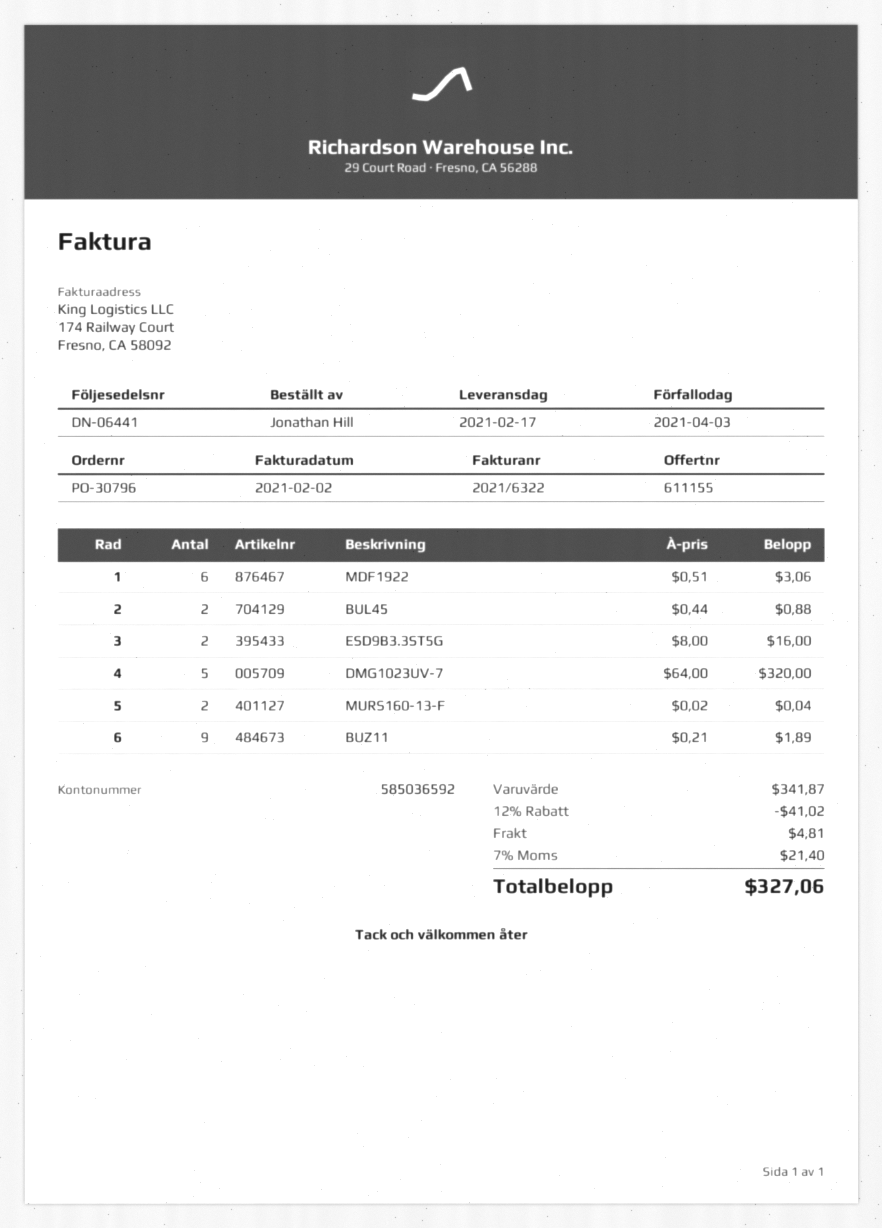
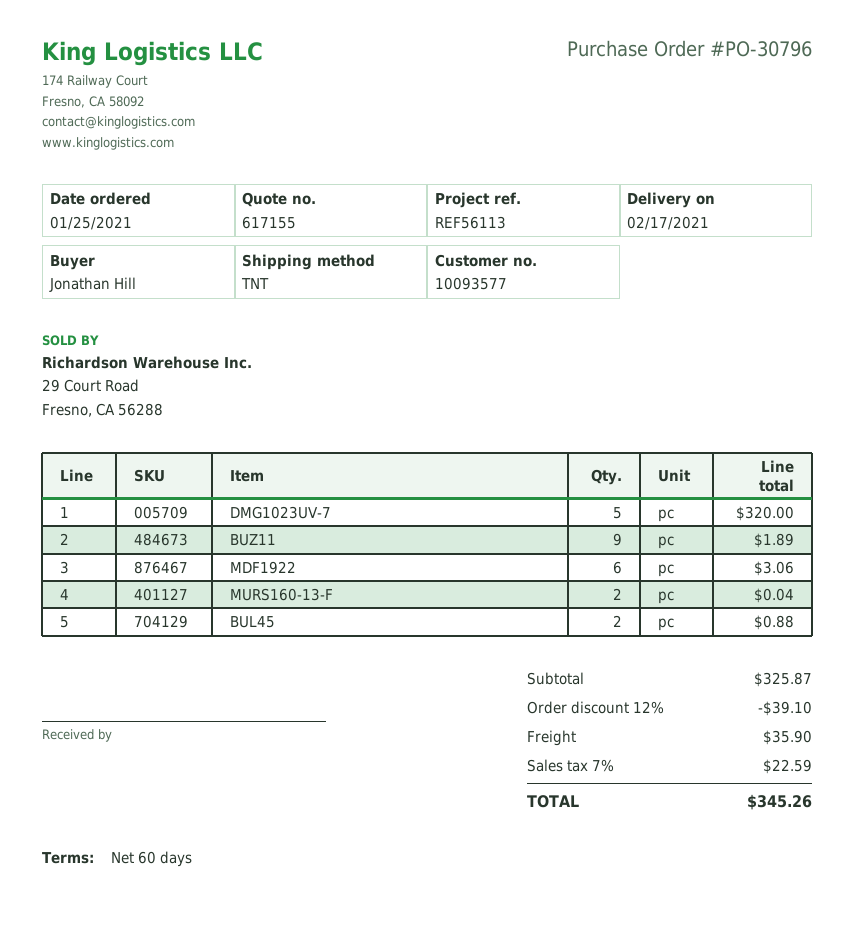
quote number: 611155 -> 617155
ESD9B3.3ST5G: 2 for 16.00 -> none
subtotal: 341.87 -> 325.87
discount: 12% = 41.02 -> 12% = 39.10
shipping: 4.81 -> 35.90
tax: 7% = 21.40 -> 7% = 22.59
total: 327.06 -> 345.26

